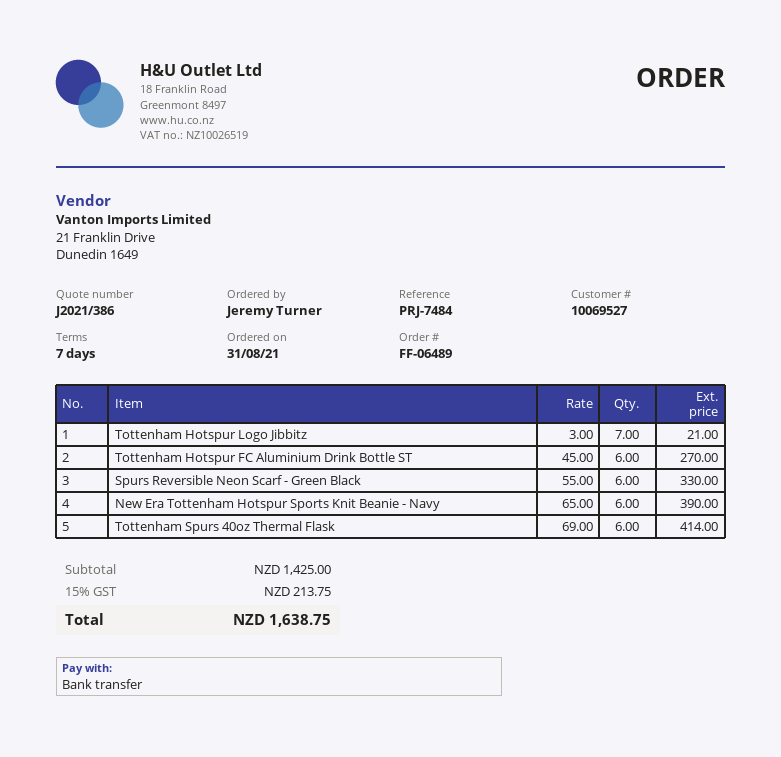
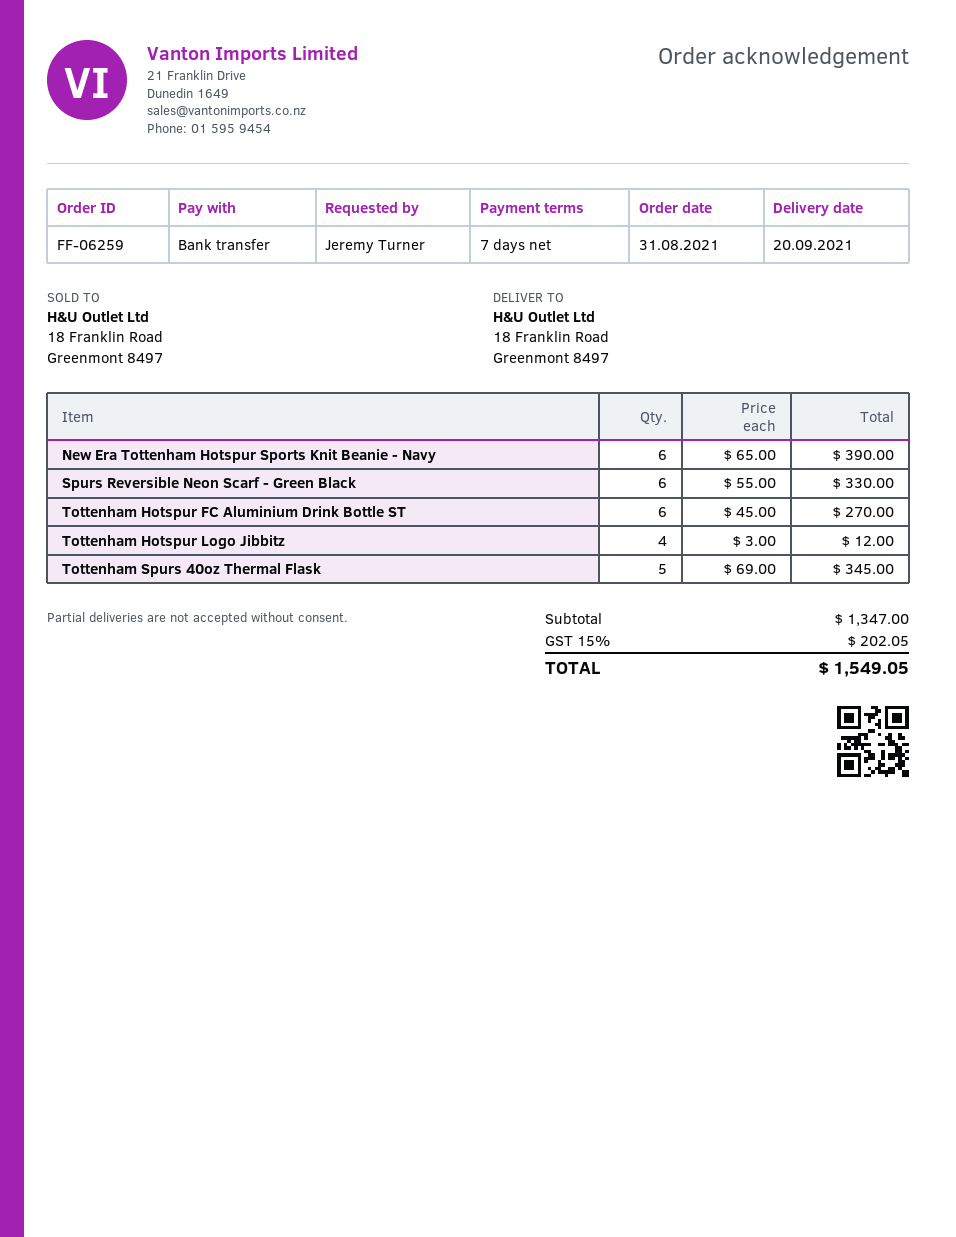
order number: FF-06489 -> FF-06259
Tottenham Hotspur Logo Jibbitz: 7 x 3.00 = 21.00 -> 4 x 3.00 = 12.00
Tottenham Spurs 40oz Thermal Flask: 6 x 69.00 = 414.00 -> 5 x 69.00 = 345.00
subtotal: 1425.00 -> 1347.00
tax: 15% = 213.75 -> 15% = 202.05
total: 1638.75 -> 1549.05

